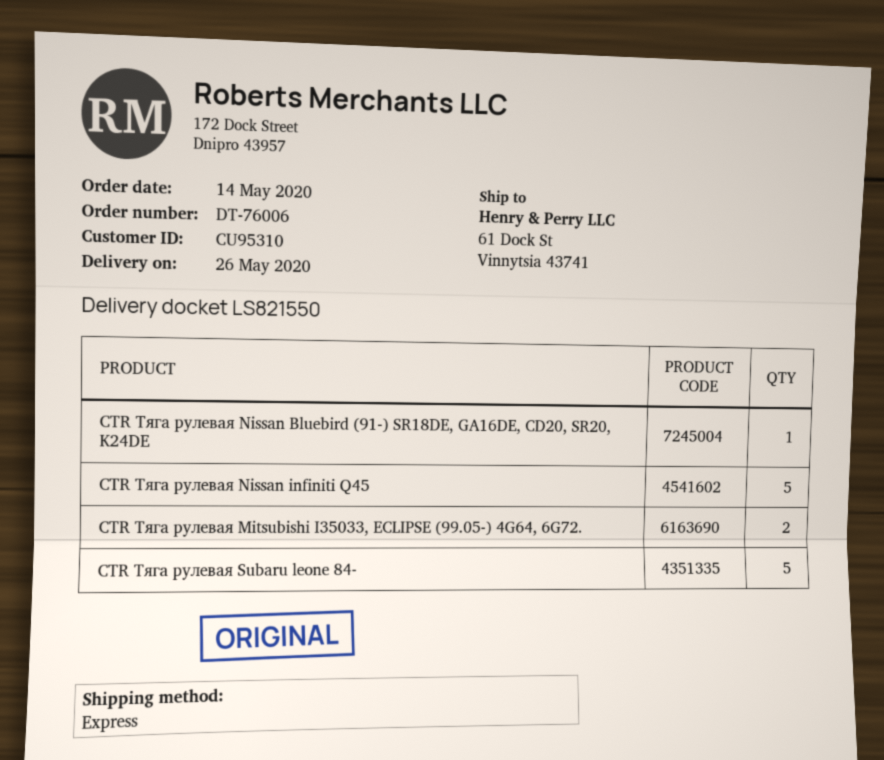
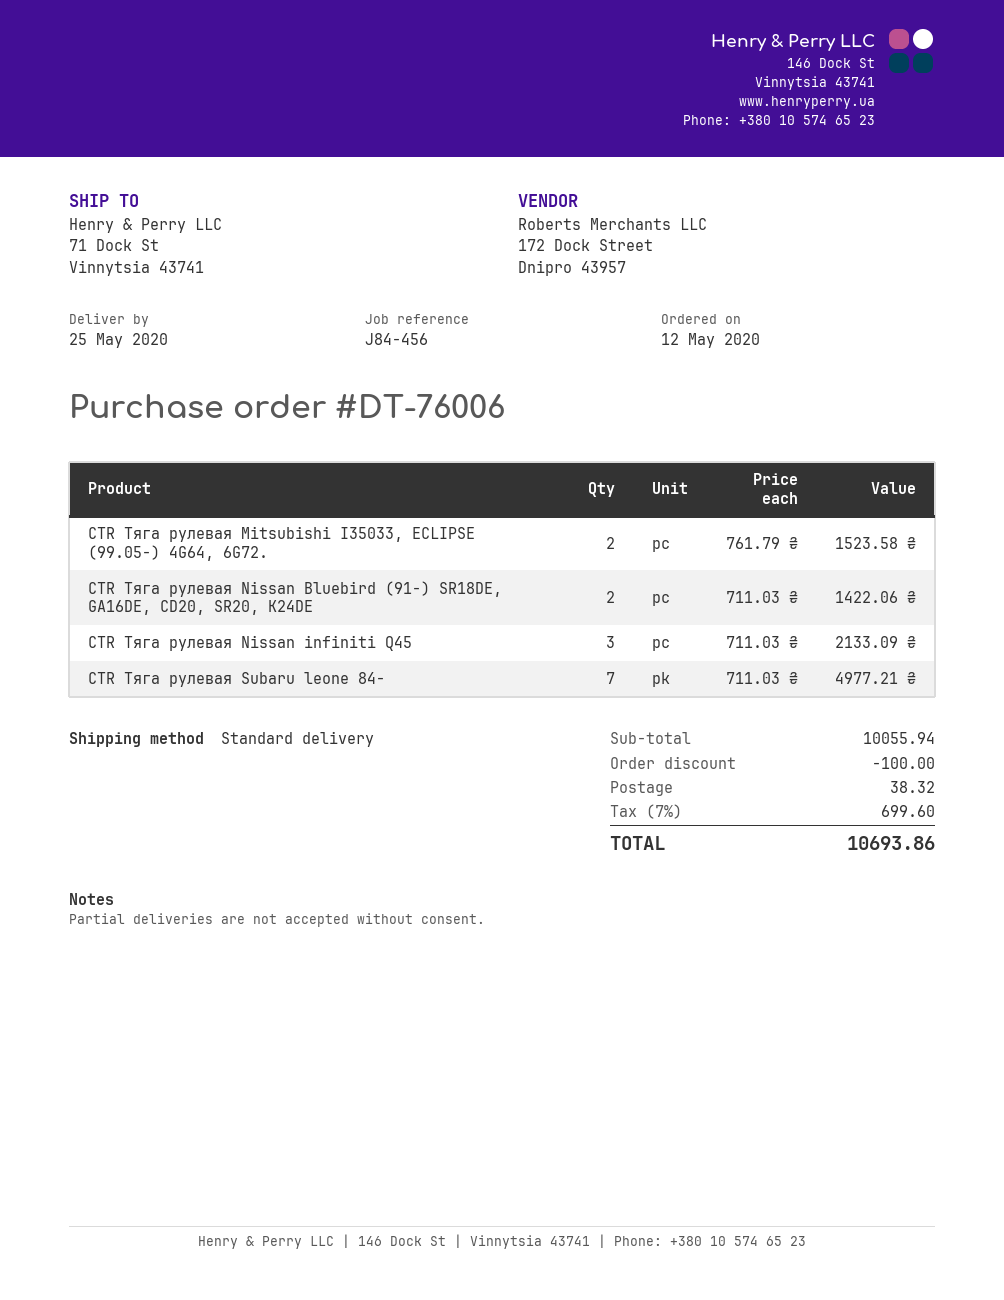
order date: 2020-05-14 -> 2020-05-12
delivery date: 2020-05-26 -> 2020-05-25
shipping method: express -> standard
ship to: 61 Dock St, Vinnytsia 43741 -> 71 Dock St, Vinnytsia 43741
CTR Тяга рулевая Nissan Bluebird (91-) SR18DE, GA16DE, CD20, SR20, K24DE: 1 -> 2
CTR Тяга рулевая Nissan infiniti Q45: 5 -> 3
CTR Тяга рулевая Subaru leone 84-: 5 -> 7

